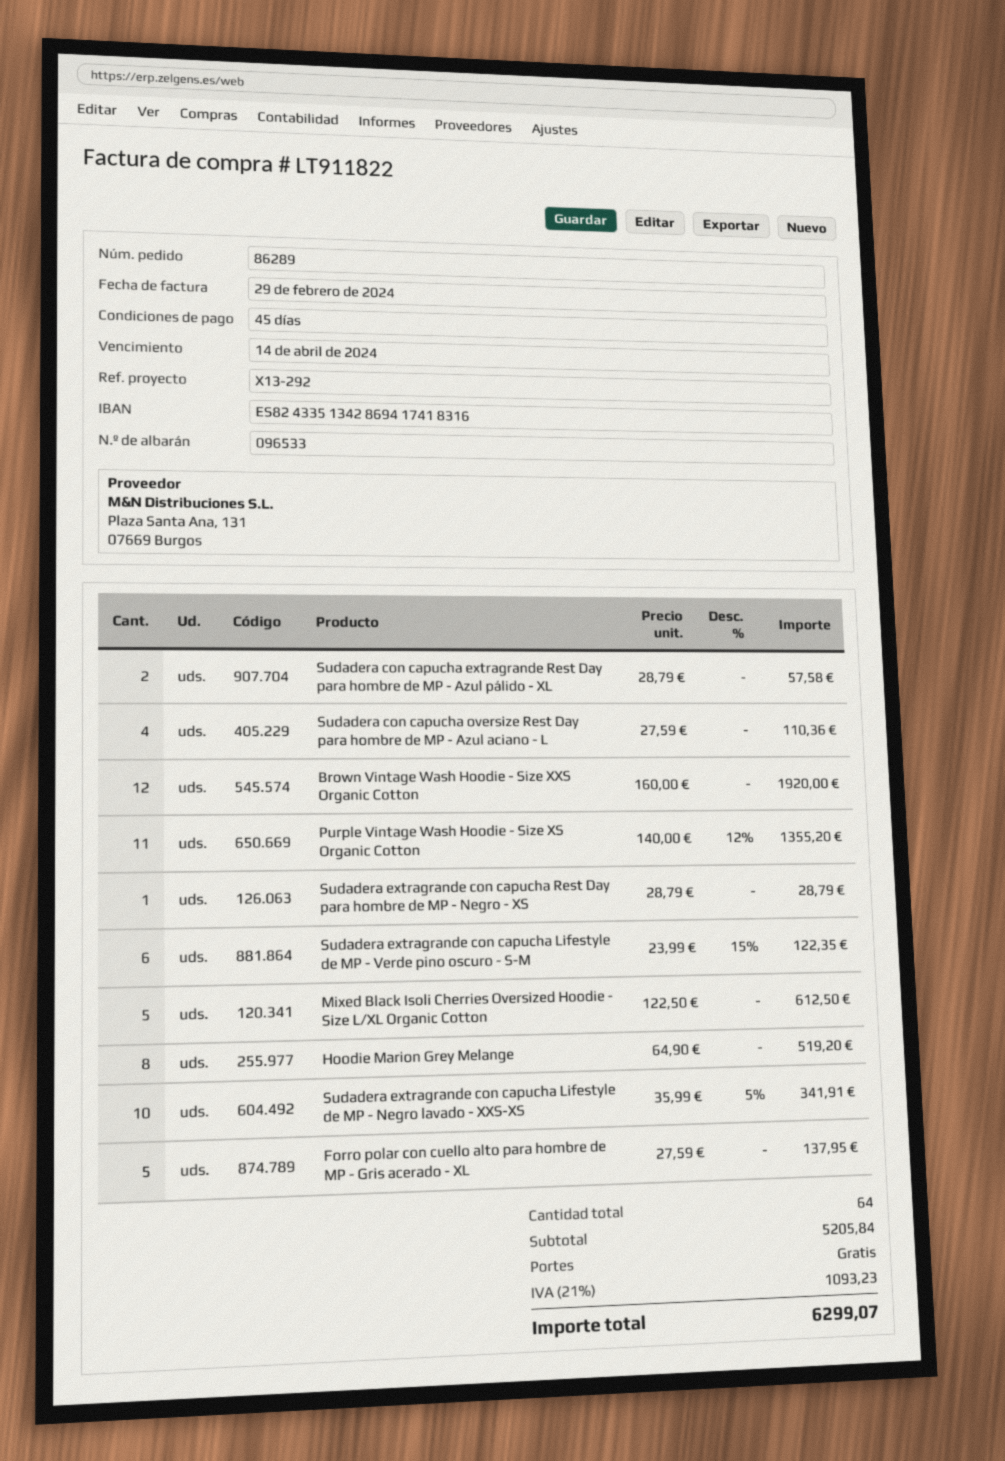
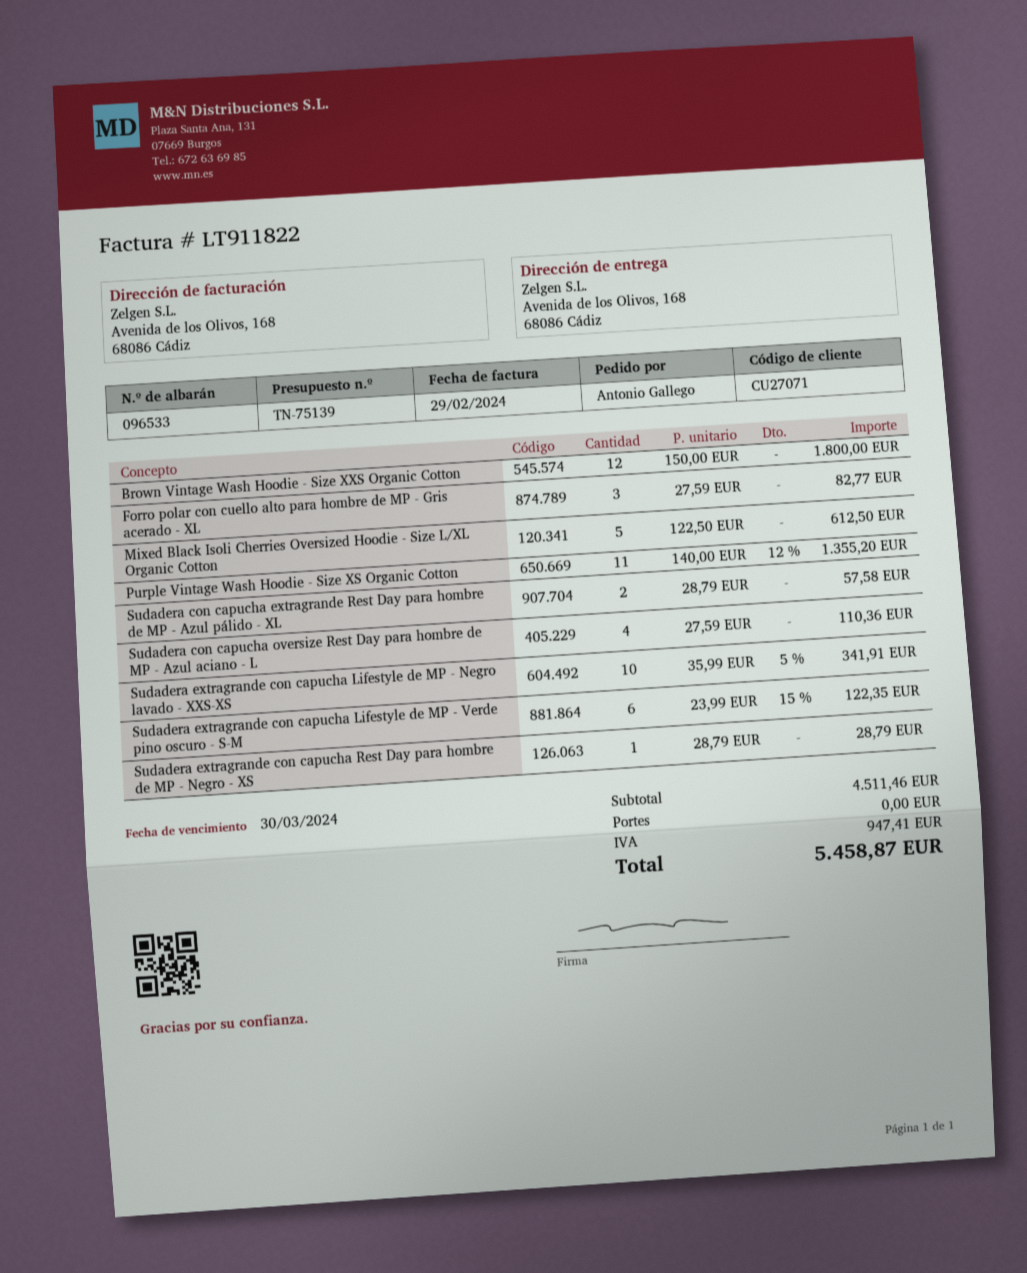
due date: 2024-04-14 -> 2024-03-30
Brown Vintage Wash Hoodie - Size XXS Organic Cotton: 12 x 160.00 = 1920.00 -> 12 x 150.00 = 1800.00
Hoodie Marion Grey Melange: 8 x 64.90 = 519.20 -> none
Forro polar con cuello alto para hombre de MP - Gris acerado - XL: 5 x 27.59 = 137.95 -> 3 x 27.59 = 82.77
subtotal: 5205.84 -> 4511.46
tax: 1093.23 -> 947.41
total: 6299.07 -> 5458.87

